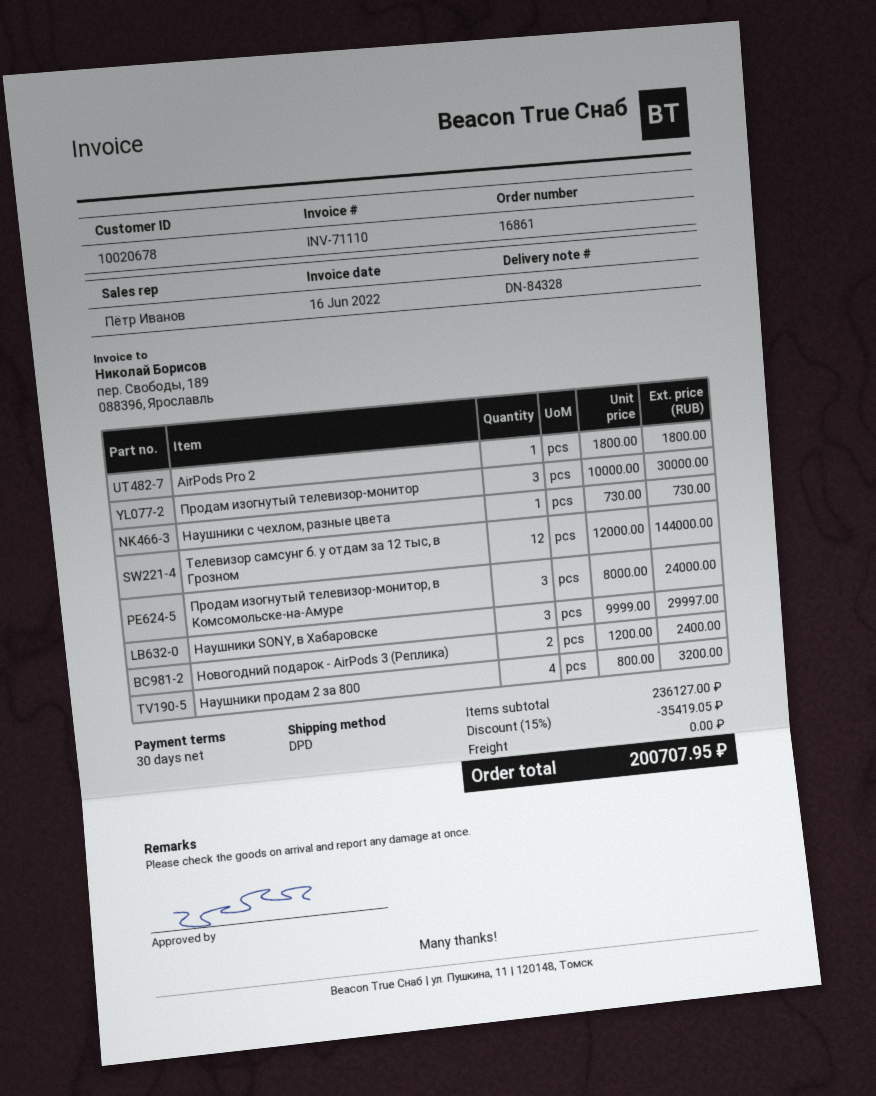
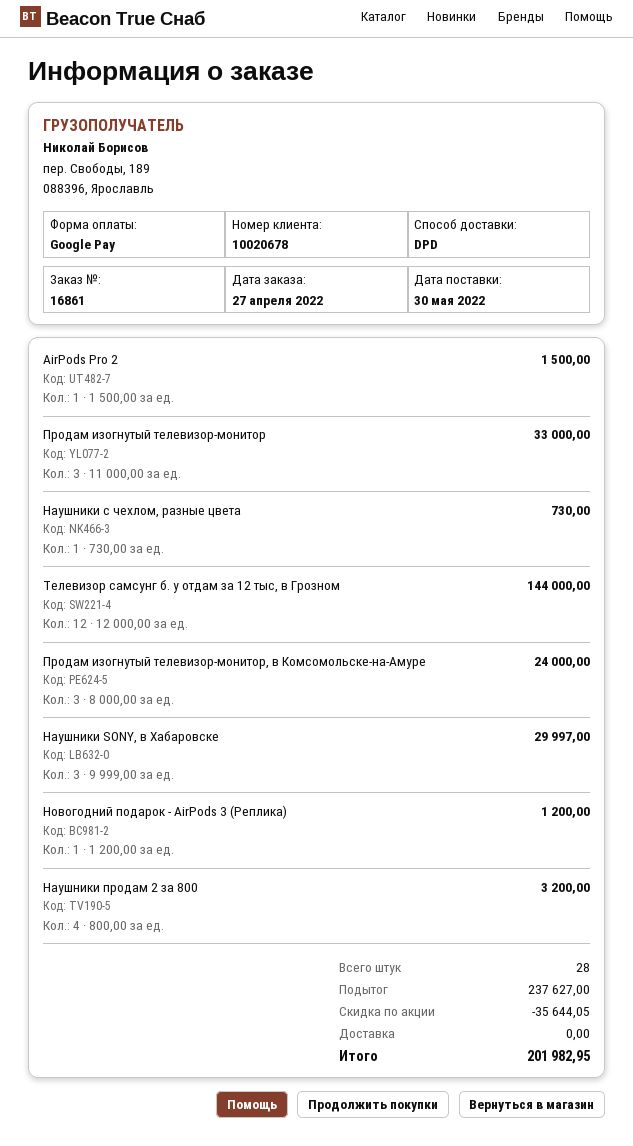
AirPods Pro 2: 1 x 1800.00 = 1800.00 -> 1 x 1500.00 = 1500.00
Продам изогнутый телевизор-монитор: 3 x 10000.00 = 30000.00 -> 3 x 11000.00 = 33000.00
Новогодний подарок - AirPods 3 (Реплика): 2 x 1200.00 = 2400.00 -> 1 x 1200.00 = 1200.00
subtotal: 236127.00 -> 237627.00
discount: 35419.05 -> 35644.05
total: 200707.95 -> 201982.95

